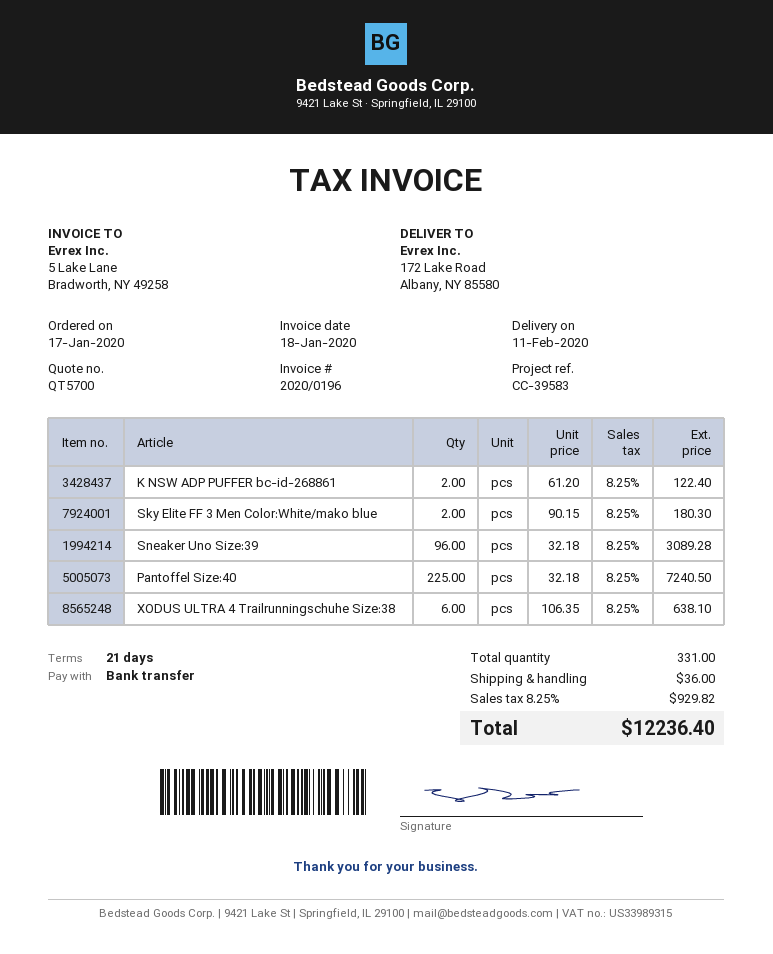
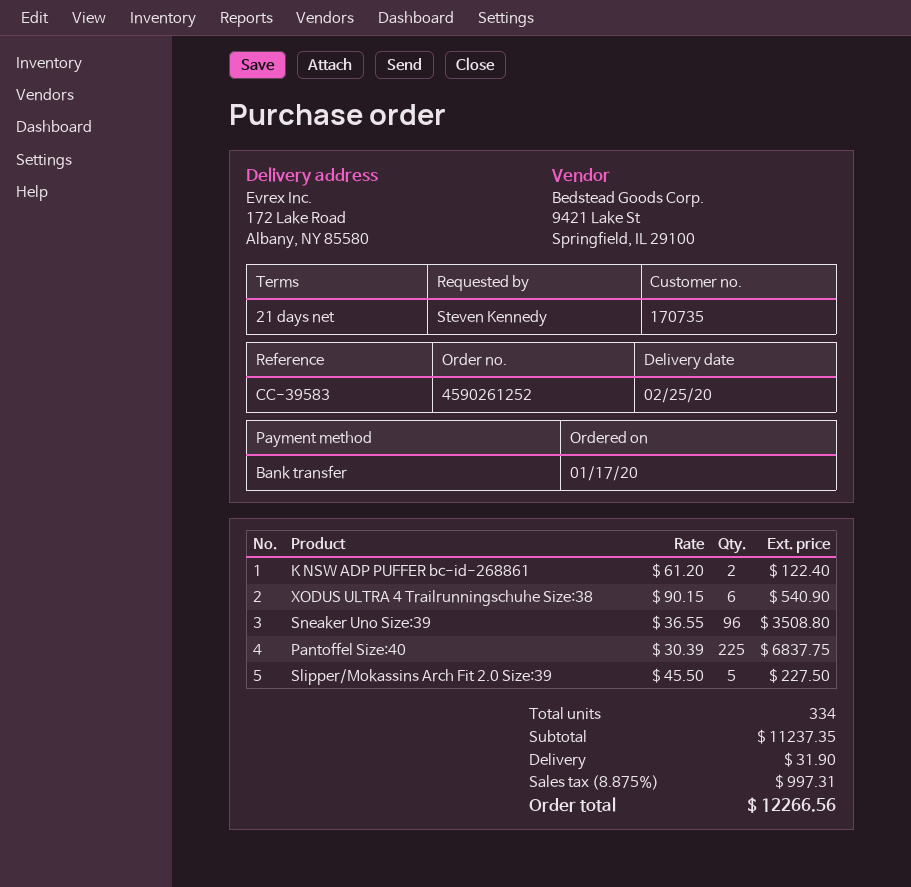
delivery date: 2020-02-11 -> 2020-02-25
Sky Elite FF 3 Men Color:White/mako blue: 2 x 90.15 = 180.30 -> none
Sneaker Uno Size:39: 96 x 32.18 = 3089.28 -> 96 x 36.55 = 3508.80
Pantoffel Size:40: 225 x 32.18 = 7240.50 -> 225 x 30.39 = 6837.75
XODUS ULTRA 4 Trailrunningschuhe Size:38: 6 x 106.35 = 638.10 -> 6 x 90.15 = 540.90
Slipper/Mokassins Arch Fit 2.0 Size:39: none -> 5 x 45.50 = 227.50
total quantity: 331 -> 334
shipping: 36.00 -> 31.90
tax: 8.25% = 929.82 -> 8.875% = 997.31
total: 12236.40 -> 12266.56

